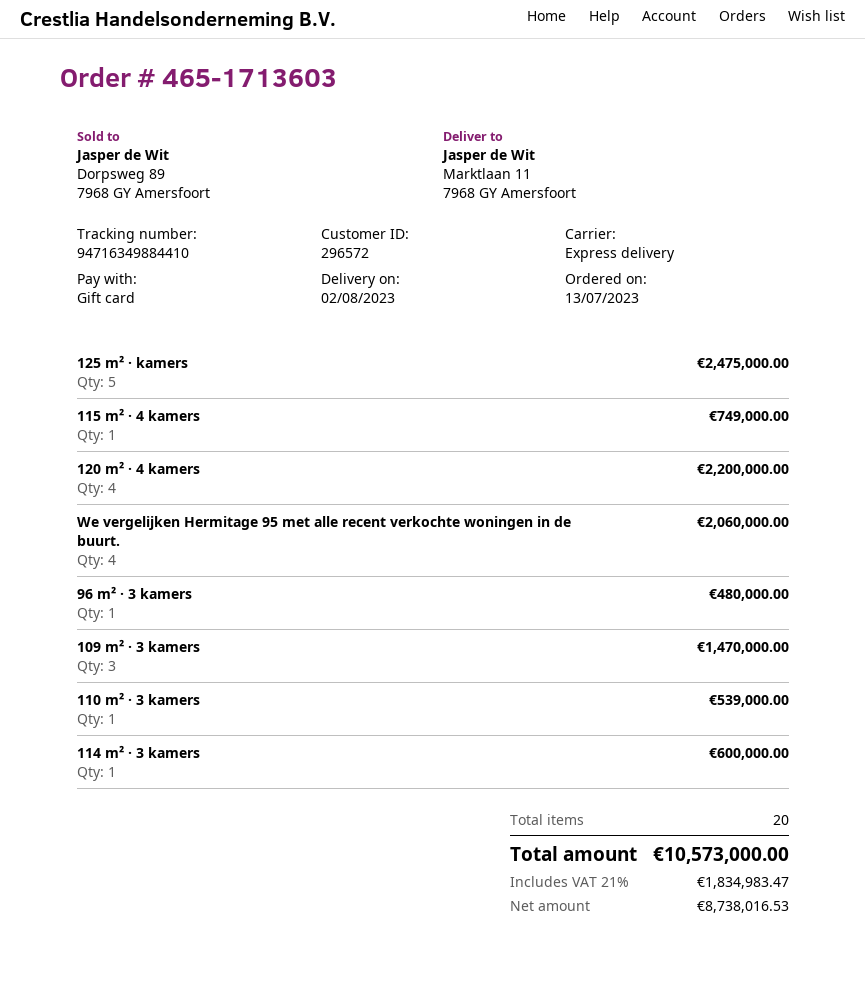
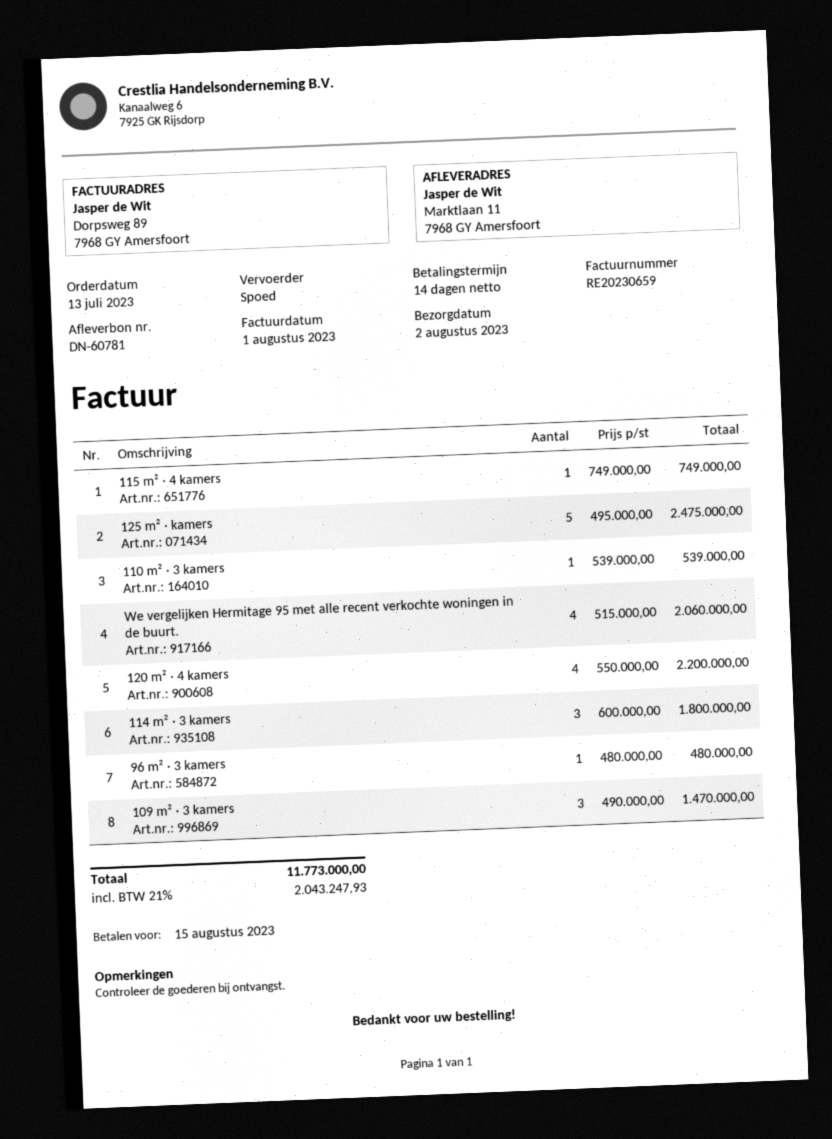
114 m² · 3 kamers: 1 for 600000.00 -> 3 for 1800000.00
tax: 21% = 1834983.47 -> 21% = 2043247.93
total: 10573000.00 -> 11773000.00

